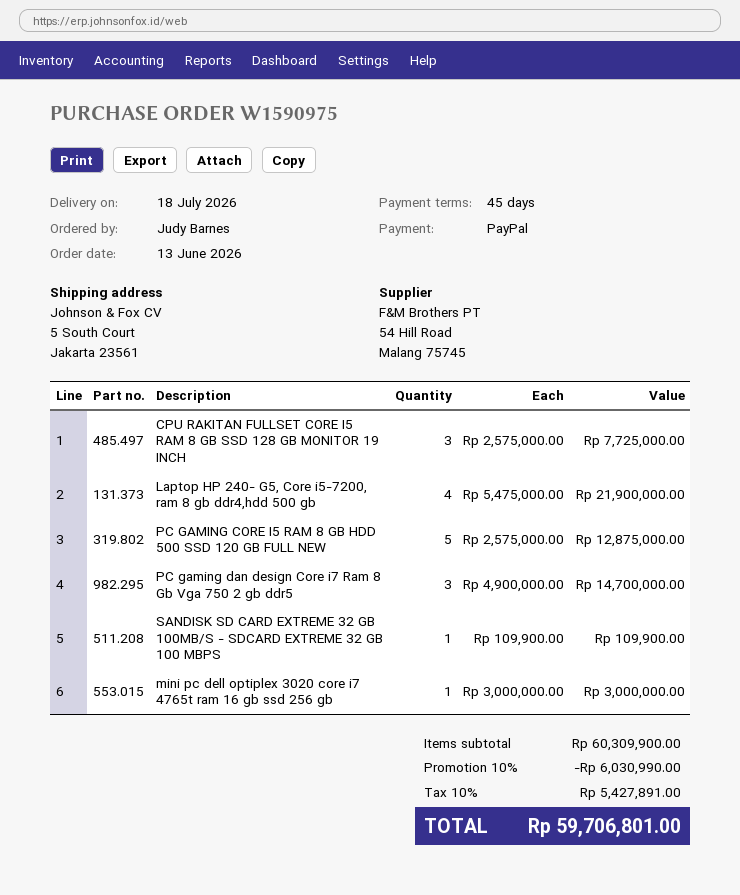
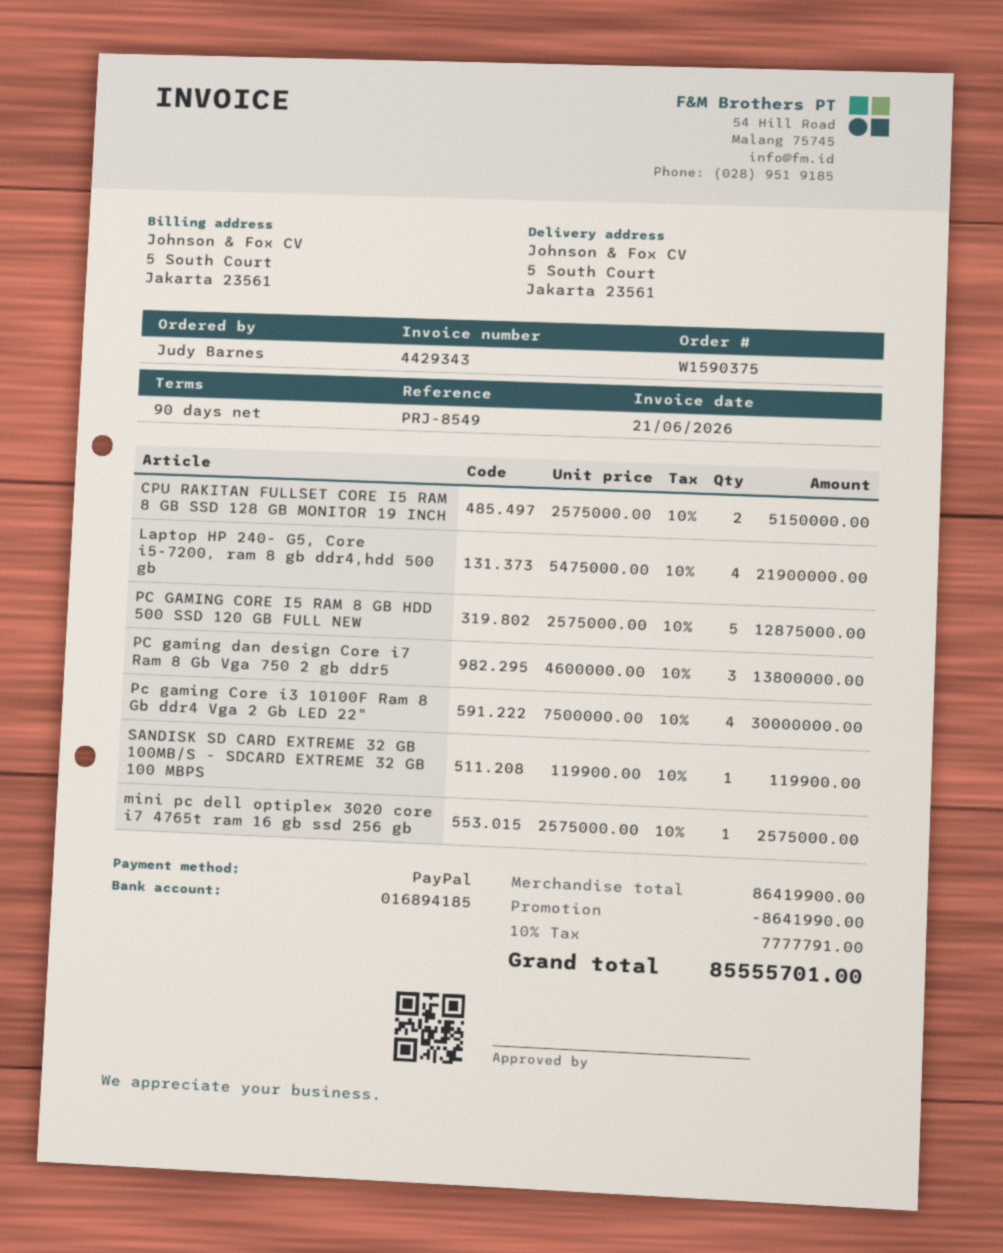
order number: W1590975 -> W1590375
payment terms: 45 days -> 90 days
CPU RAKITAN FULLSET CORE I5 RAM 8 GB SSD 128 GB MONITOR 19 INCH: 3 x 2575000.00 = 7725000.00 -> 2 x 2575000.00 = 5150000.00
PC gaming dan design Core i7 Ram 8 Gb Vga 750 2 gb ddr5: 3 x 4900000.00 = 14700000.00 -> 3 x 4600000.00 = 13800000.00
SANDISK SD CARD EXTREME 32 GB 100MB/S - SDCARD EXTREME 32 GB 100 MBPS: 1 x 109900.00 = 109900.00 -> 1 x 119900.00 = 119900.00
mini pc dell optiplex 3020 core i7 4765t ram 16 gb ssd 256 gb: 1 x 3000000.00 = 3000000.00 -> 1 x 2575000.00 = 2575000.00
Pc gaming Core i3 10100F Ram 8 Gb ddr4 Vga 2 Gb LED 22": none -> 4 x 7500000.00 = 30000000.00
subtotal: 60309900.00 -> 86419900.00
discount: 6030990.00 -> 8641990.00
tax: 10% = 5427891.00 -> 10% = 7777791.00
total: 59706801.00 -> 85555701.00

